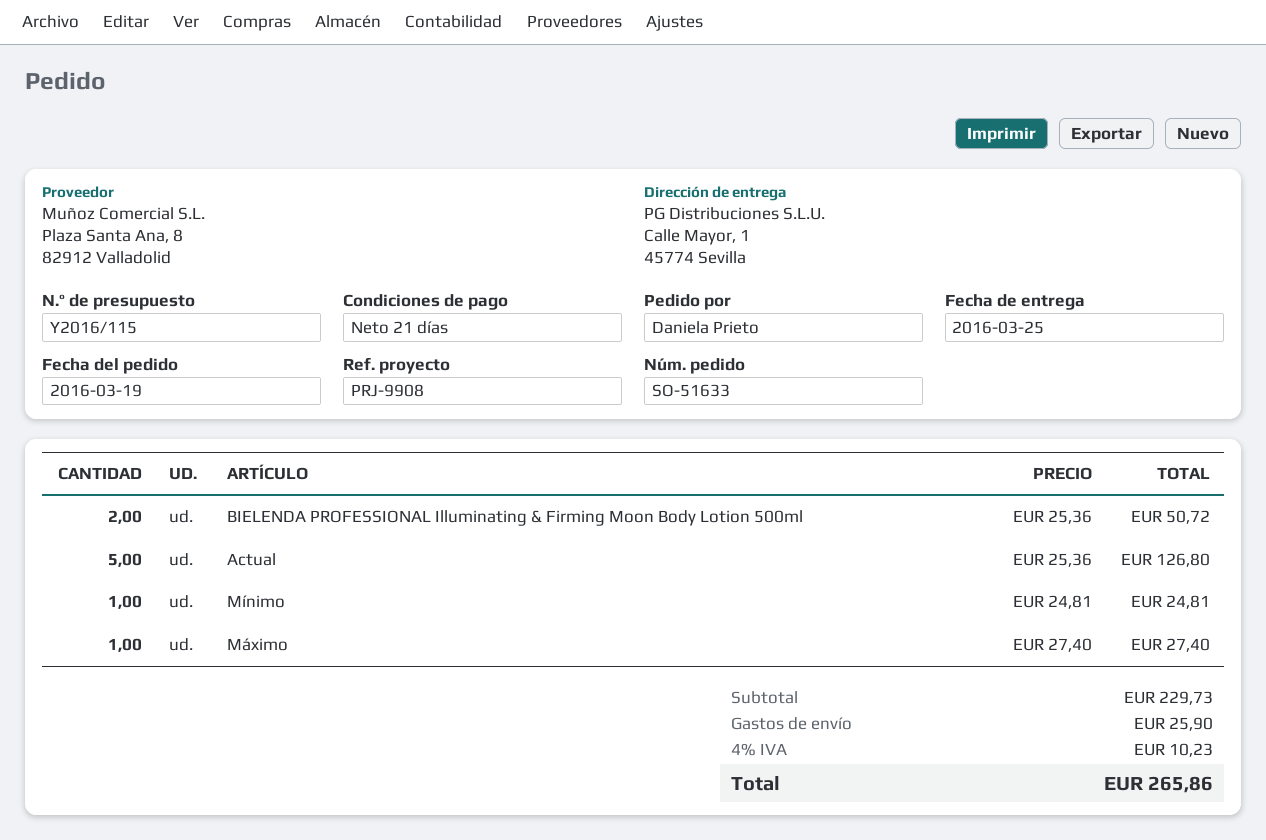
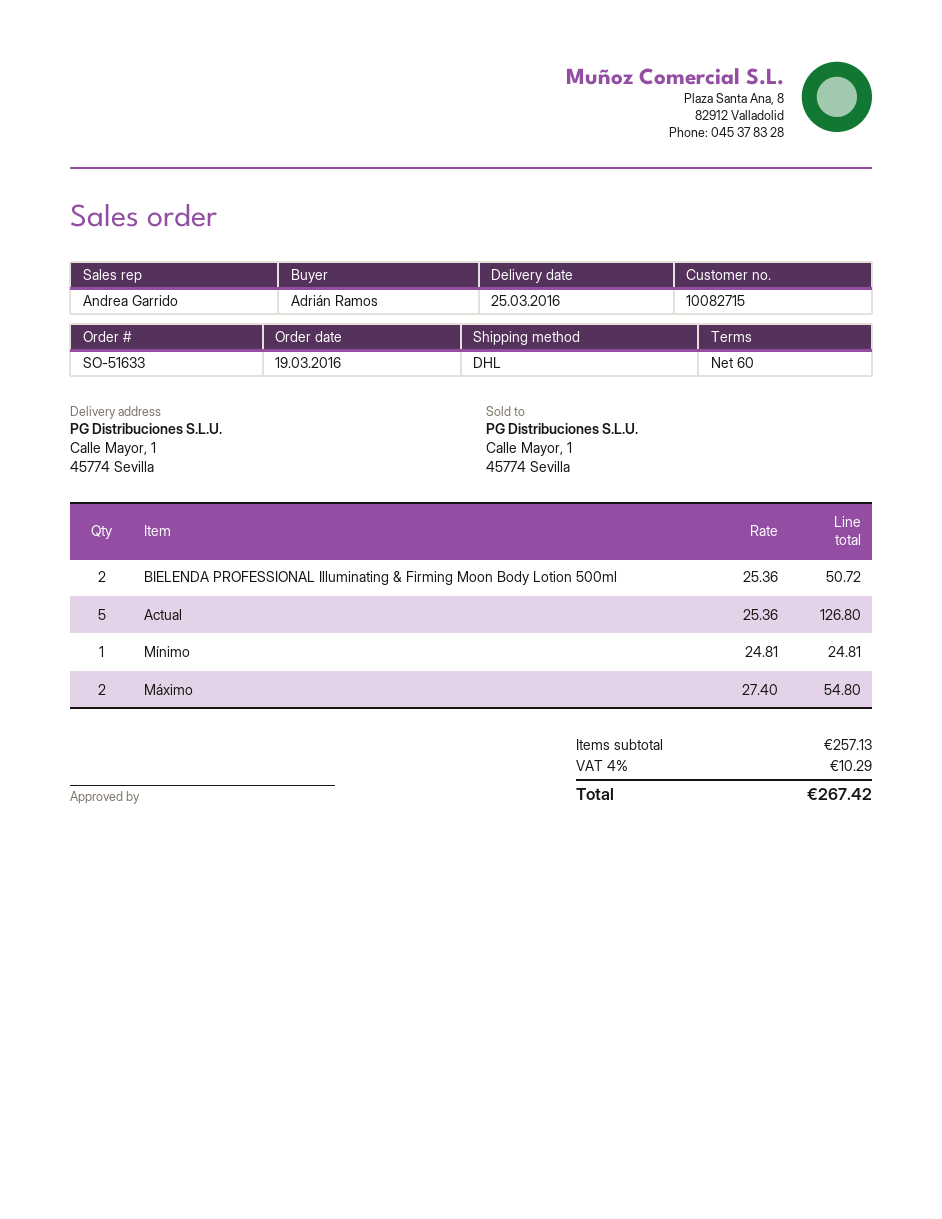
payment terms: 21 days -> 60 days
ordered by: Daniela Prieto -> Adrián Ramos
Máximo: 1 x 27.40 = 27.40 -> 2 x 27.40 = 54.80
subtotal: 229.73 -> 257.13
shipping: 25.90 -> none
tax: 4% = 10.23 -> 4% = 10.29
total: 265.86 -> 267.42

